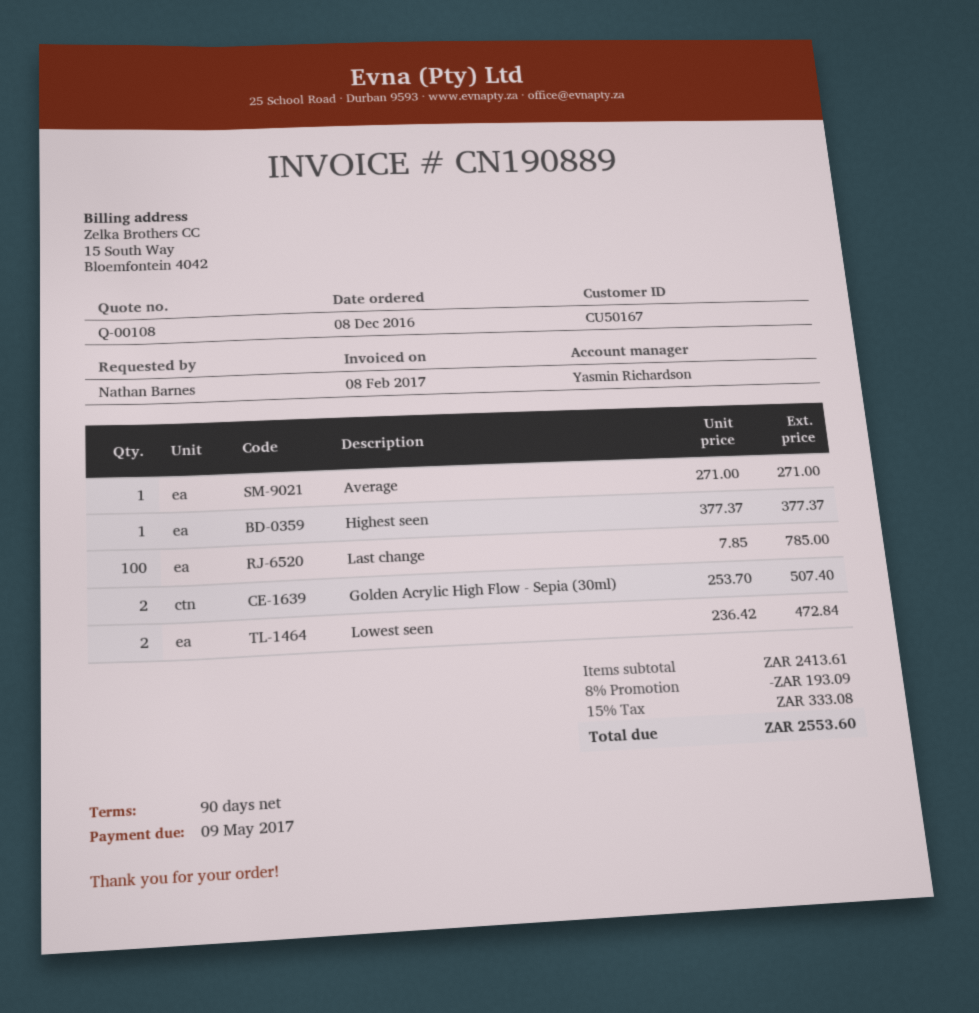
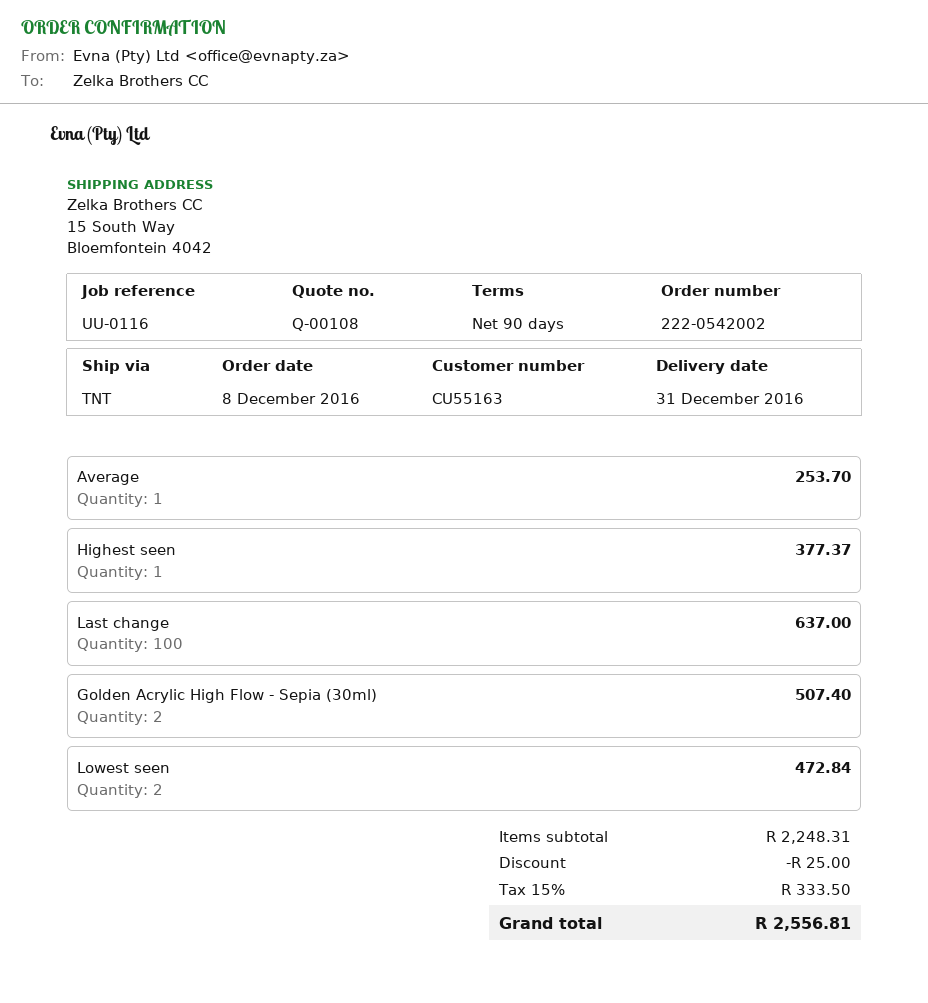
customer number: CU50167 -> CU55163
Average: 1 for 271.00 -> 1 for 253.70
Last change: 100 for 785.00 -> 100 for 637.00
subtotal: 2413.61 -> 2248.31
discount: 193.09 -> 25.00
tax: 15% = 333.08 -> 15% = 333.50
total: 2553.60 -> 2556.81

